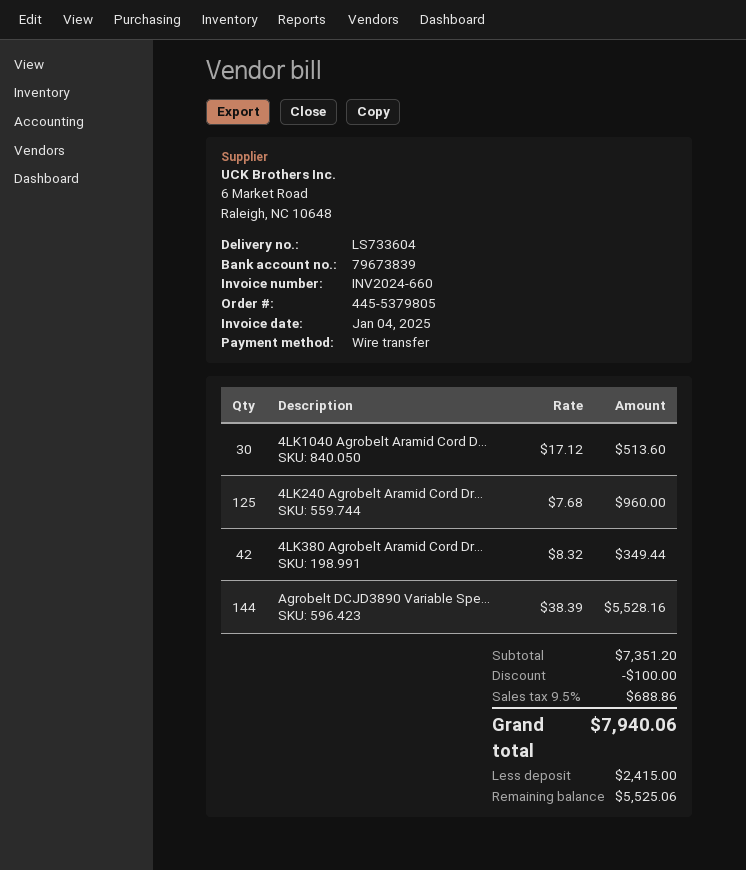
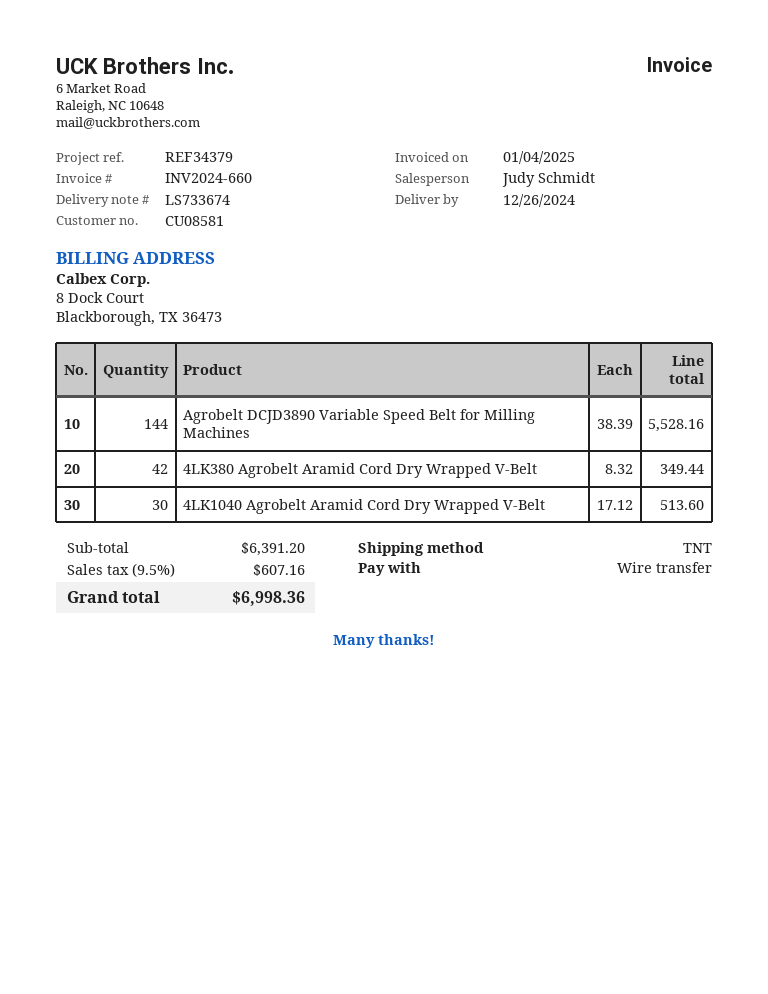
delivery note number: LS733604 -> LS733674
4LK240 Agrobelt Aramid Cord Dr...: 125 x 7.68 = 960.00 -> none
subtotal: 7351.20 -> 6391.20
discount: 100.00 -> none
tax: 9.5% = 688.86 -> 9.5% = 607.16
total: 7940.06 -> 6998.36

